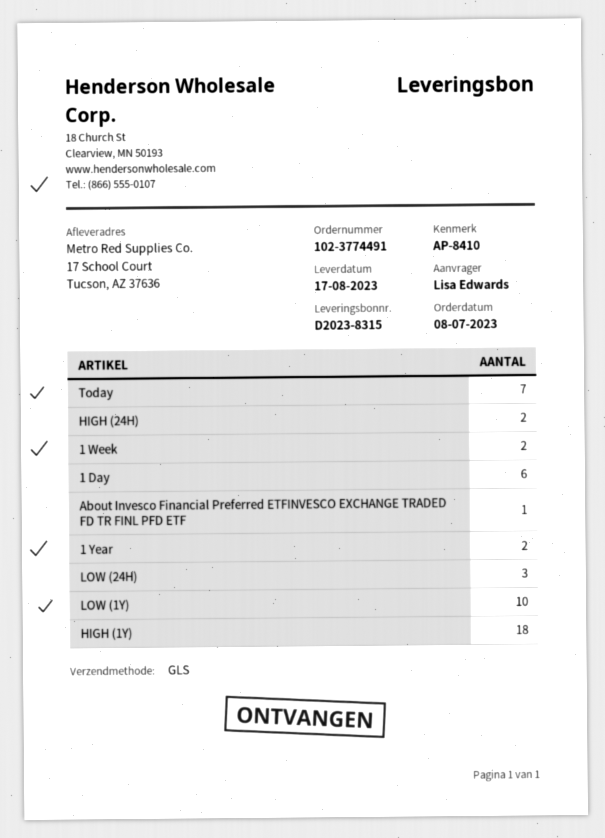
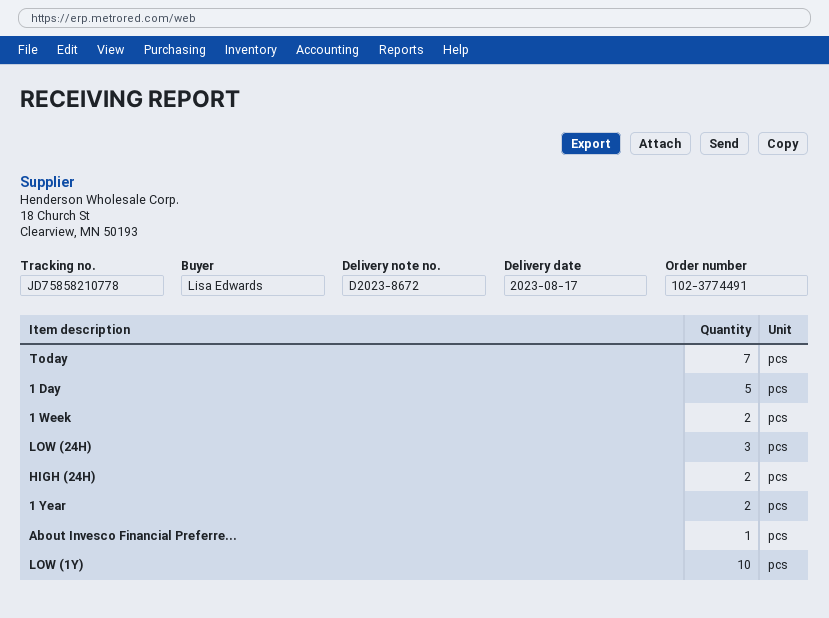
delivery note number: D2023-8315 -> D2023-8672
1 Day: 6 -> 5
HIGH (1Y): 18 -> none

